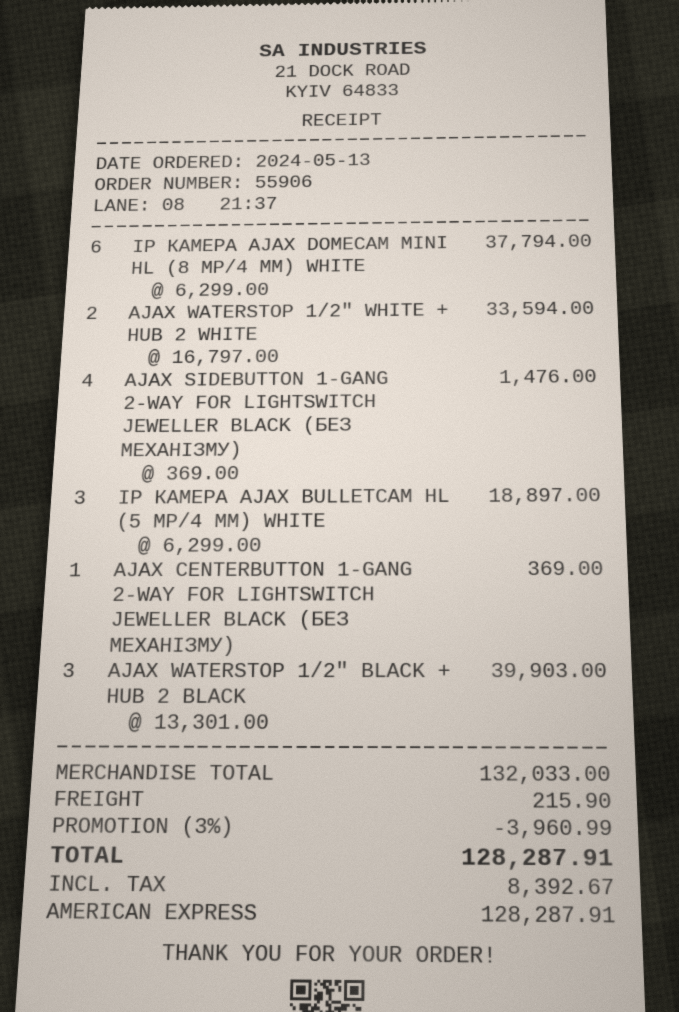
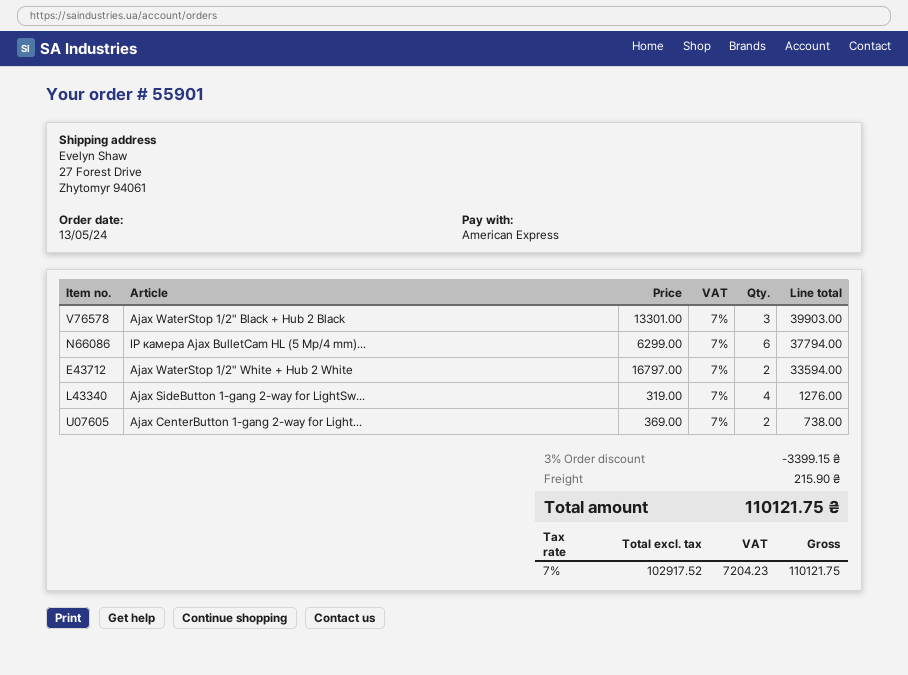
order number: 55906 -> 55901
IP КАМЕРА AJAX DOMECAM MINI HL (8 MP/4 MM) WHITE: 6 x 6299.00 = 37794.00 -> none
AJAX SIDEBUTTON 1-GANG 2-WAY FOR LIGHTSWITCH JEWELLER BLACK (БЕЗ МЕХАНІЗМУ): 4 x 369.00 = 1476.00 -> 4 x 319.00 = 1276.00
IP КАМЕРА AJAX BULLETCAM HL (5 MP/4 MM) WHITE: 3 x 6299.00 = 18897.00 -> 6 x 6299.00 = 37794.00
AJAX CENTERBUTTON 1-GANG 2-WAY FOR LIGHTSWITCH JEWELLER BLACK (БЕЗ МЕХАНІЗМУ): 1 x 369.00 = 369.00 -> 2 x 369.00 = 738.00
discount: 3% = 3960.99 -> 3% = 3399.15
tax: 8392.67 -> 7204.23
total: 128287.91 -> 110121.75

